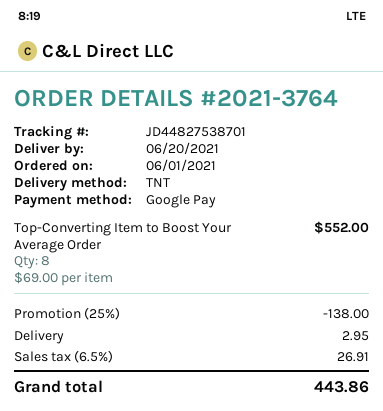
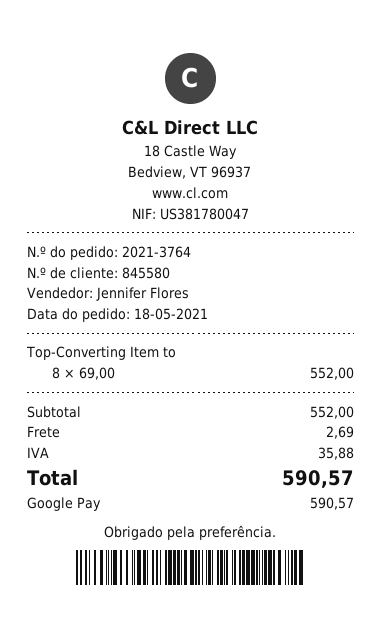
order date: 2021-06-01 -> 2021-05-18
discount: 25% = 138.00 -> none
shipping: 2.95 -> 2.69
tax: 26.91 -> 35.88
total: 443.86 -> 590.57

